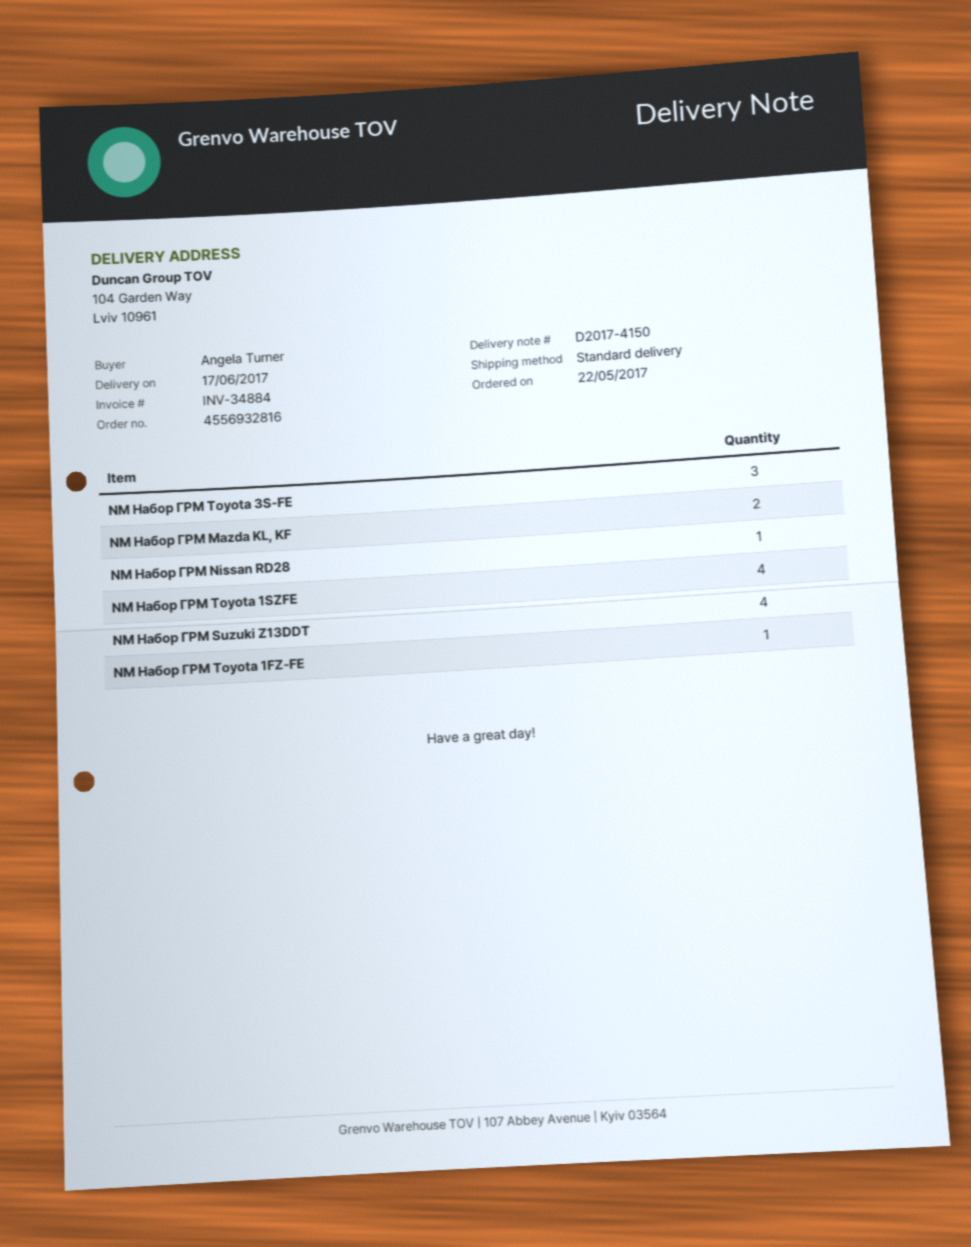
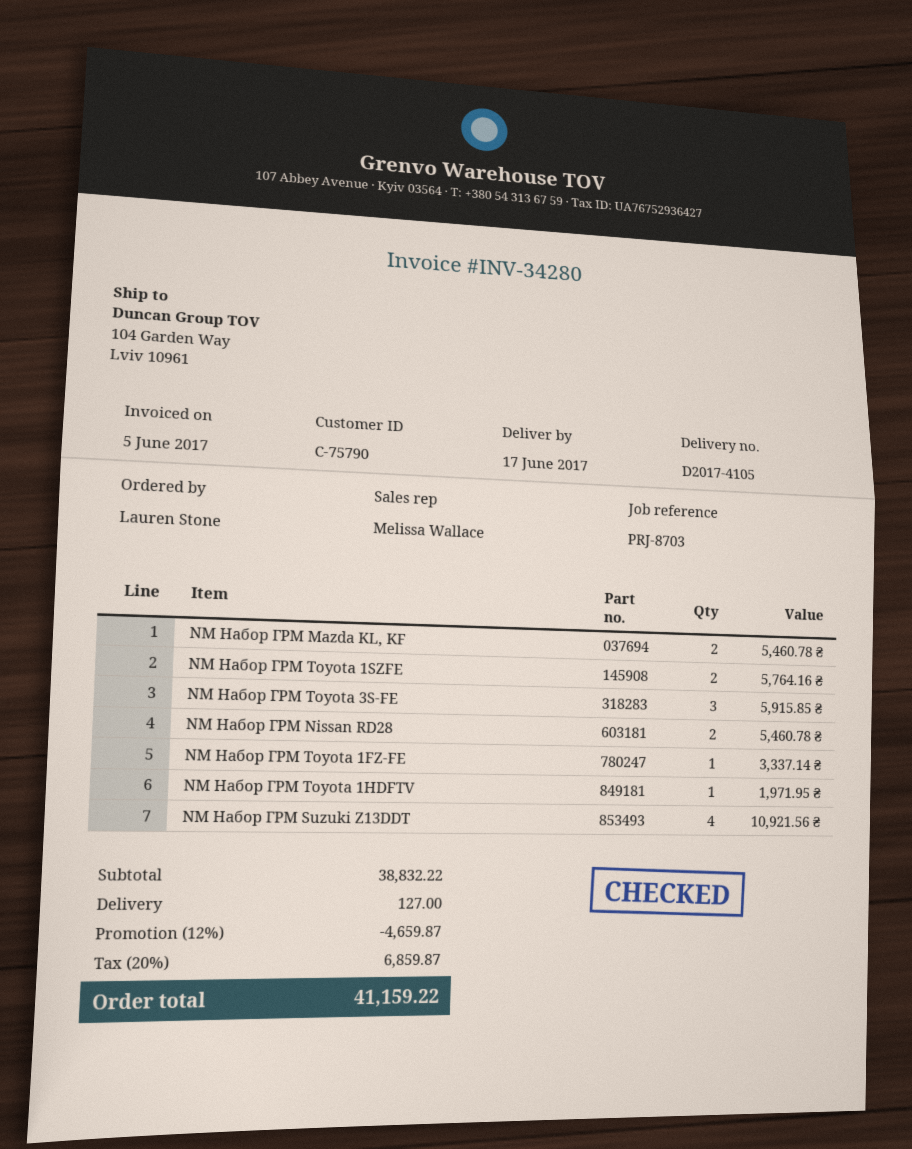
delivery note number: D2017-4150 -> D2017-4105
invoice number: INV-34884 -> INV-34280
ordered by: Angela Turner -> Lauren Stone
NM Набор ГРМ Nissan RD28: 1 -> 2
NM Набор ГРМ Toyota 1SZFE: 4 -> 2
NM Набор ГРМ Toyota 1HDFTV: none -> 1

